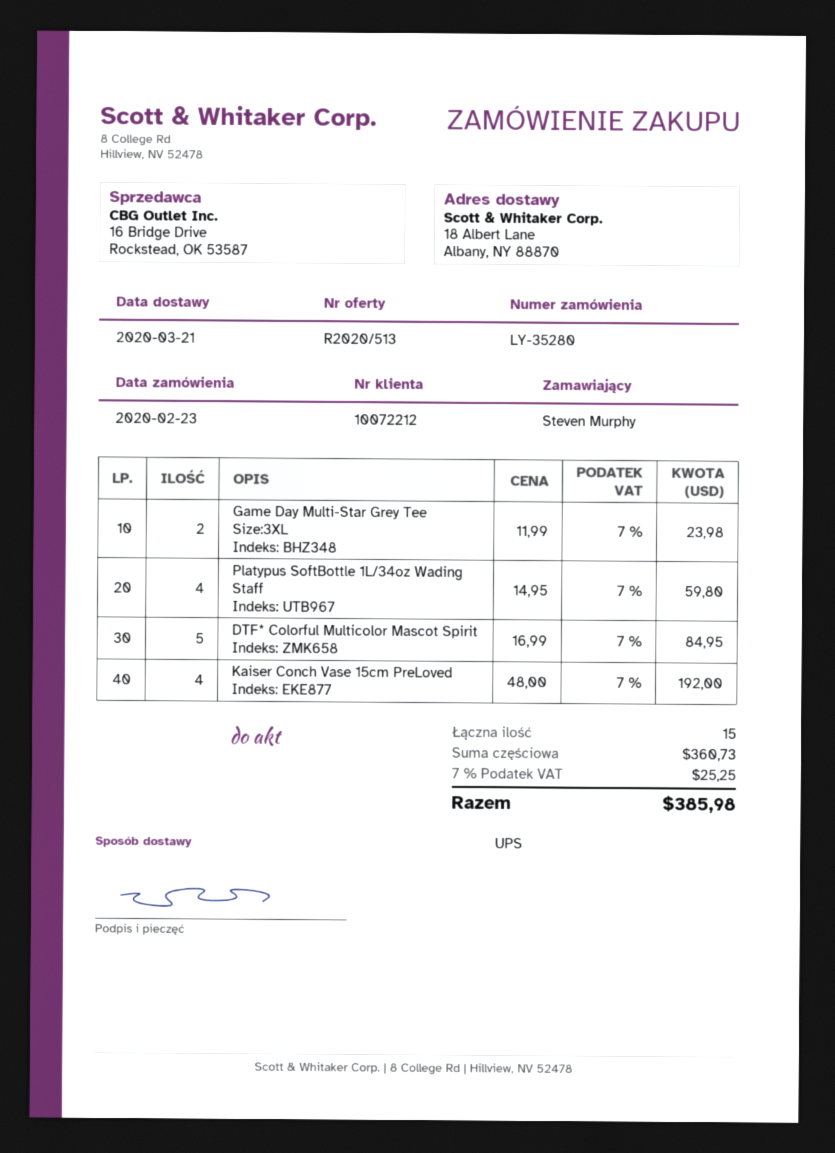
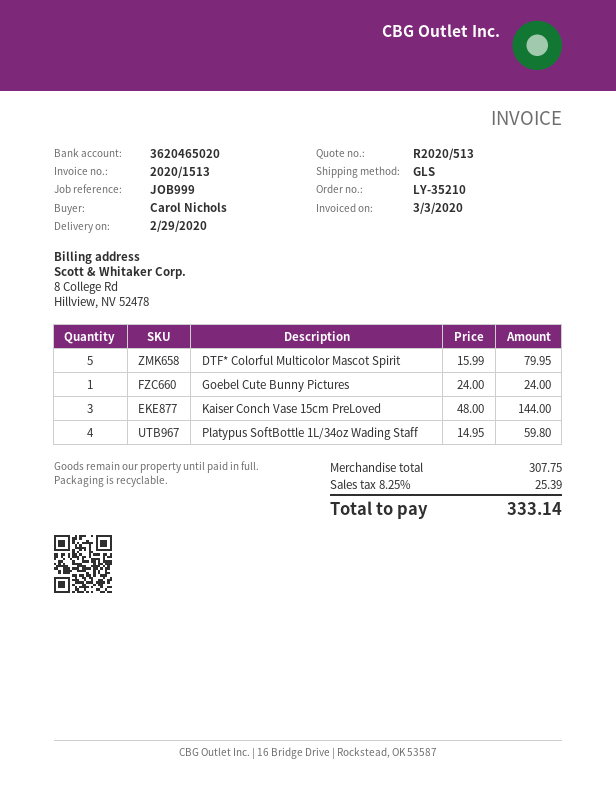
order number: LY-35280 -> LY-35210
delivery date: 2020-03-21 -> 2020-02-29
ordered by: Steven Murphy -> Carol Nichols
shipping method: UPS -> GLS
Game Day Multi-Star Grey Tee Size:3XL: 2 x 11.99 = 23.98 -> none
DTF* Colorful Multicolor Mascot Spirit: 5 x 16.99 = 84.95 -> 5 x 15.99 = 79.95
Kaiser Conch Vase 15cm PreLoved: 4 x 48.00 = 192.00 -> 3 x 48.00 = 144.00
Goebel Cute Bunny Pictures: none -> 1 x 24.00 = 24.00
subtotal: 360.73 -> 307.75
tax: 7% = 25.25 -> 8.25% = 25.39
total: 385.98 -> 333.14

